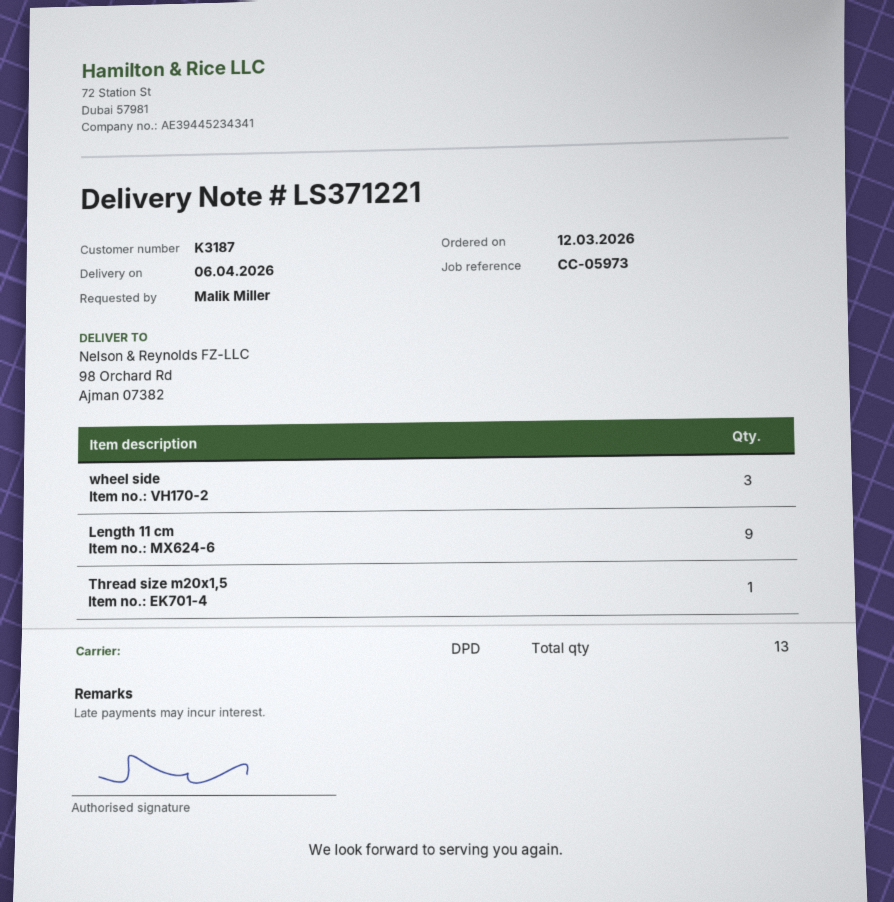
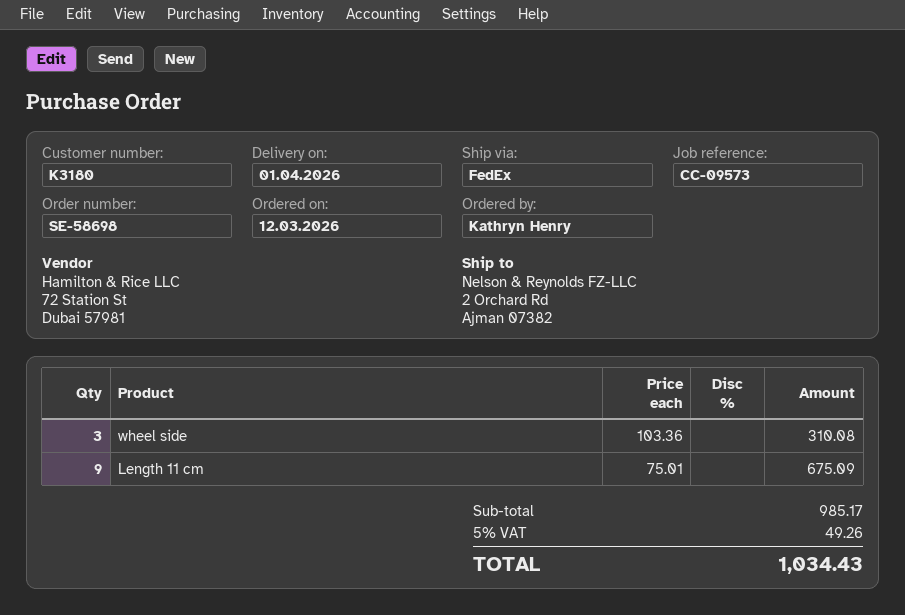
delivery date: 2026-04-06 -> 2026-04-01
customer number: K3187 -> K3180
reference: CC-05973 -> CC-09573
ordered by: Malik Miller -> Kathryn Henry
shipping method: DPD -> FedEx
ship to: 98 Orchard Rd, Ajman 07382 -> 2 Orchard Rd, Ajman 07382
Thread size m20x1,5: 1 -> none

